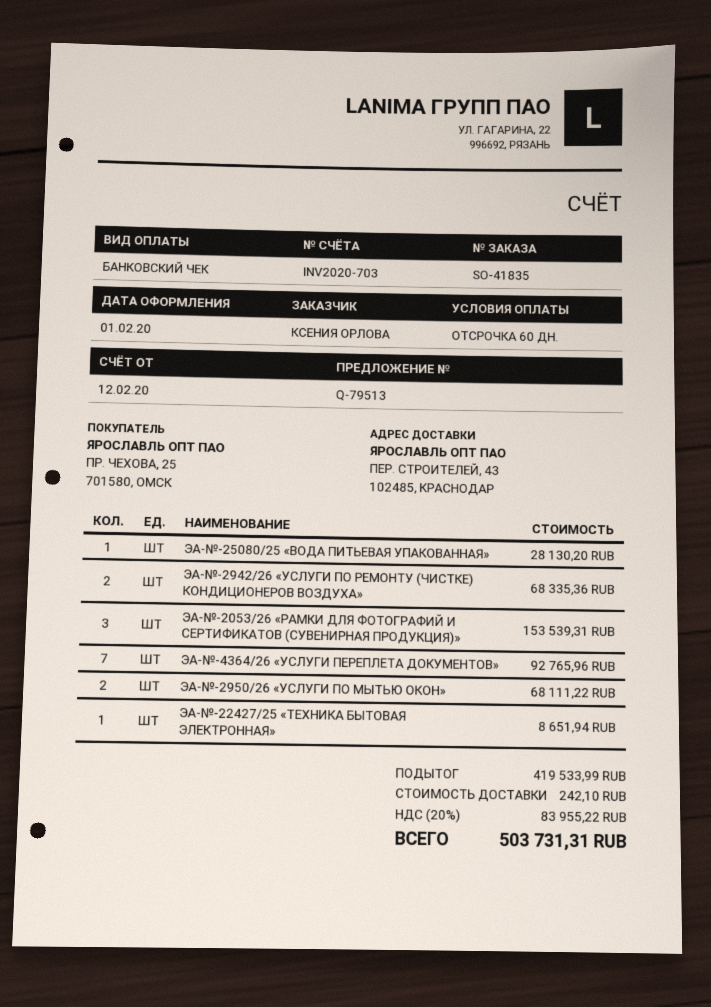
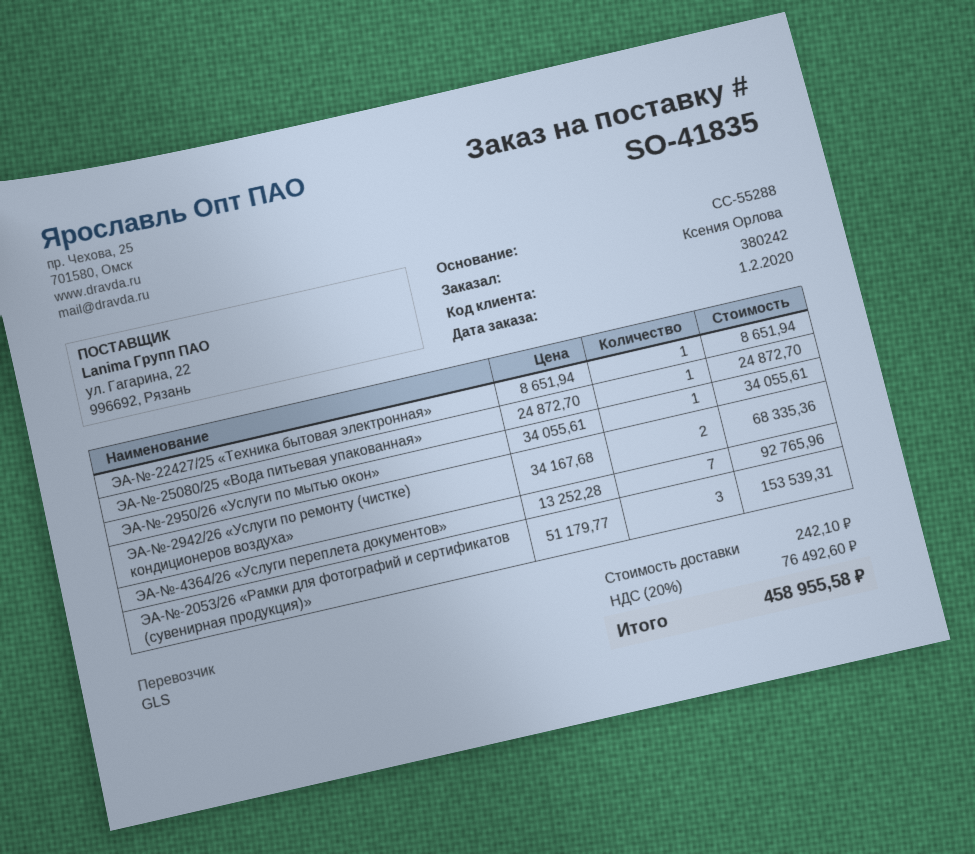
ЭА-№-25080/25 «ВОДА ПИТЬЕВАЯ УПАКОВАННАЯ»: 1 for 28130.20 -> 1 for 24872.70
ЭА-№-2950/26 «УСЛУГИ ПО МЫТЬЮ ОКОН»: 2 for 68111.22 -> 1 for 34055.61
tax: 20% = 83955.22 -> 20% = 76492.60
total: 503731.31 -> 458955.58

